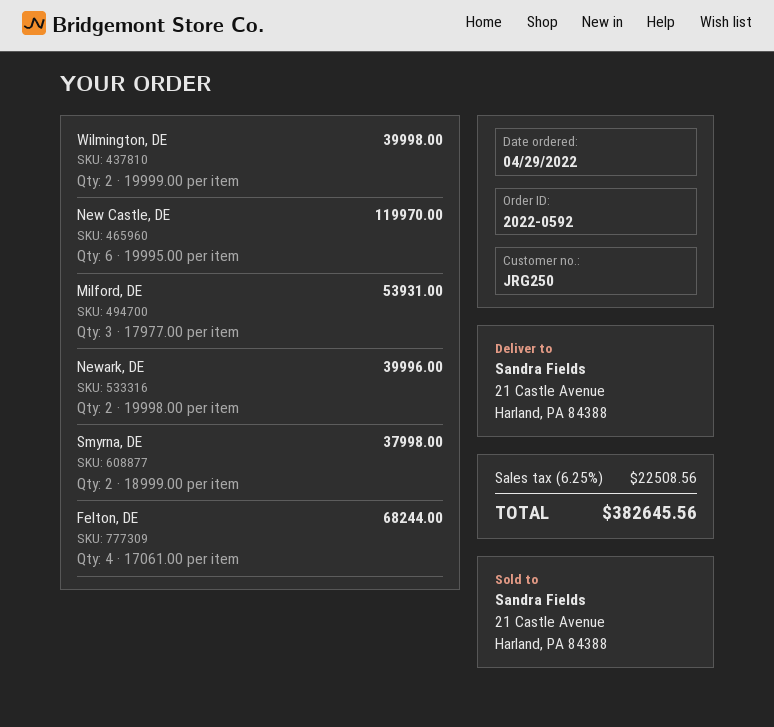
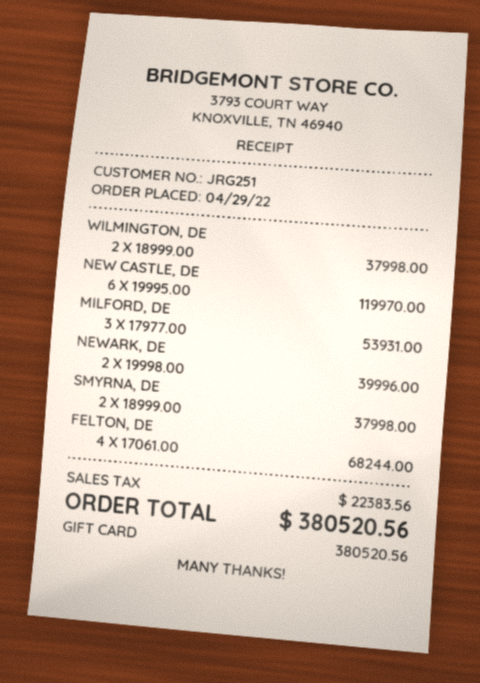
customer number: JRG250 -> JRG251
Wilmington, DE: 2 x 19999.00 = 39998.00 -> 2 x 18999.00 = 37998.00
tax: 22508.56 -> 22383.56
total: 382645.56 -> 380520.56

